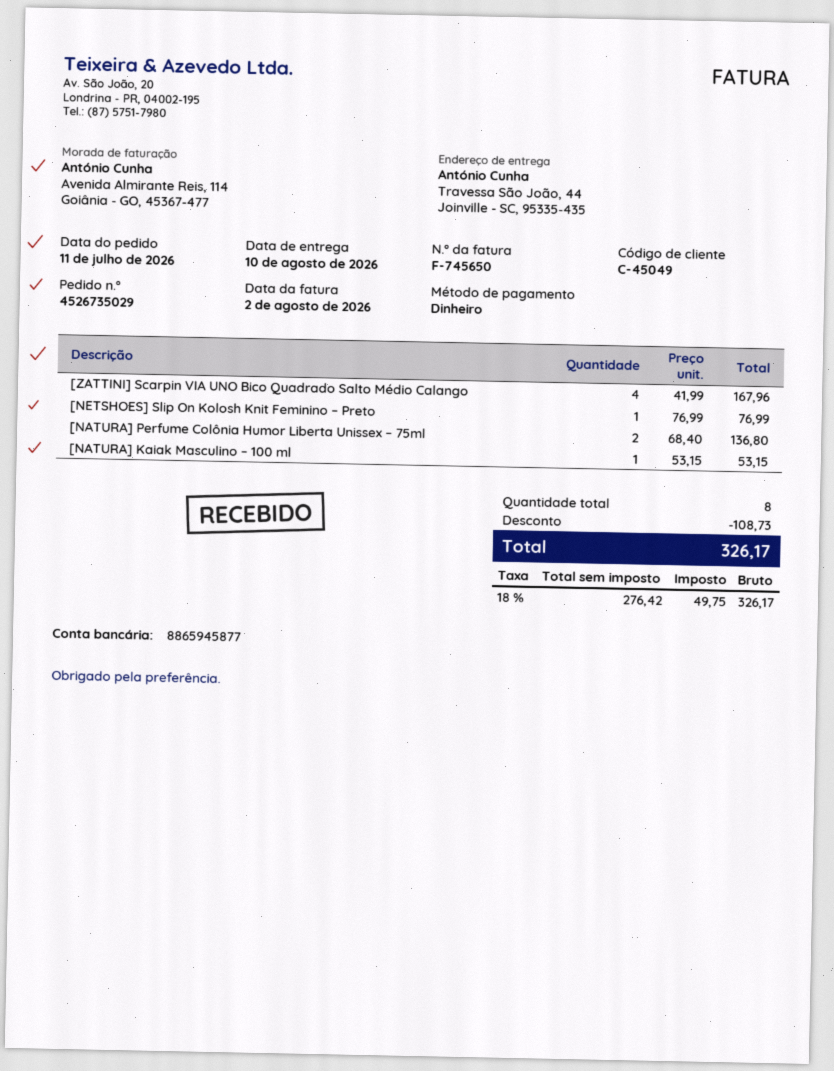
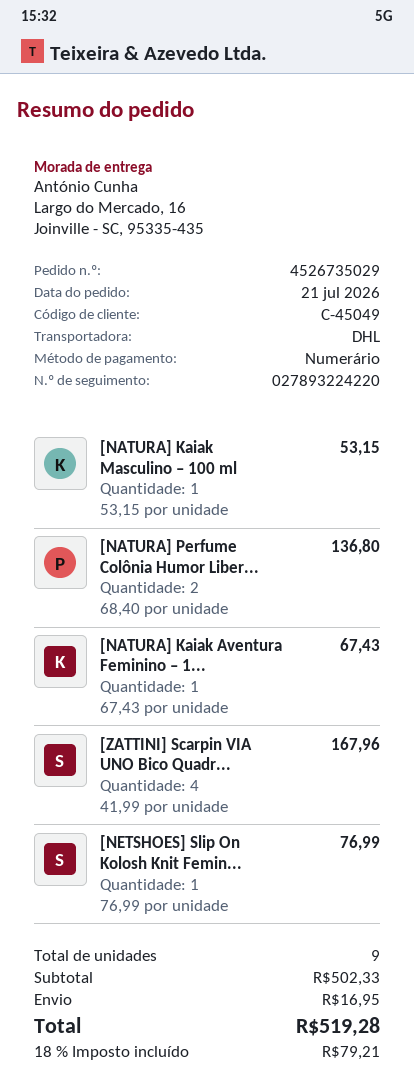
order date: 2026-07-11 -> 2026-07-21
ship to: Travessa São João, 44, Joinville - SC, 95335-435 -> Largo do Mercado, 16, Joinville - SC, 95335-435
[NATURA] Kaiak Aventura Feminino – 1...: none -> 1 x 67.43 = 67.43
total quantity: 8 -> 9
discount: 108.73 -> none
shipping: none -> 16.95
tax: 18% = 49.75 -> 18% = 79.21
total: 326.17 -> 519.28

